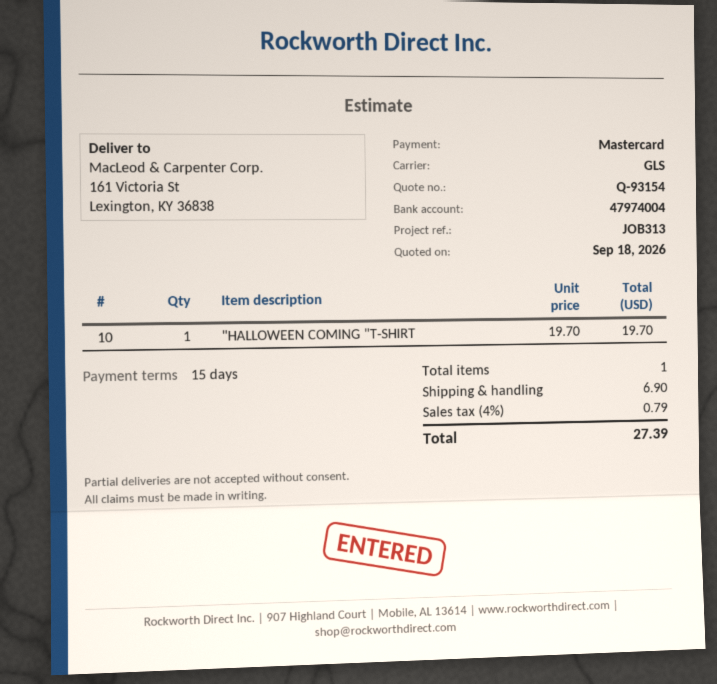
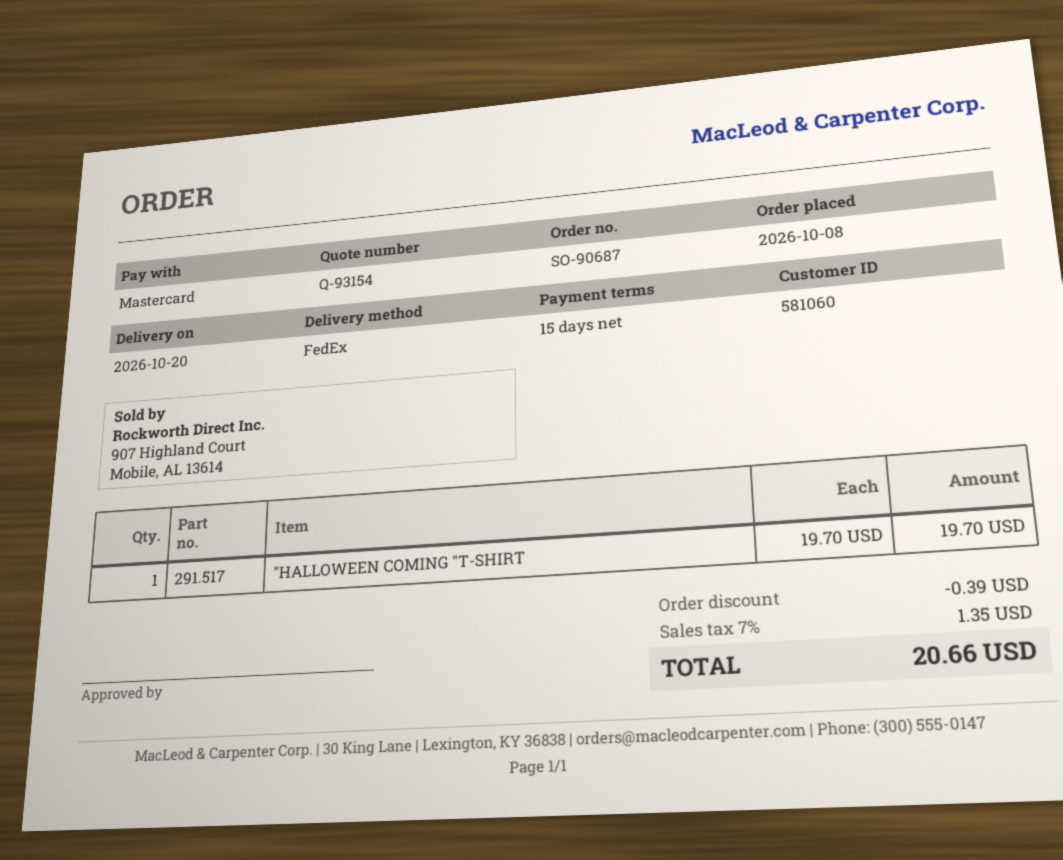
shipping method: GLS -> FedEx
discount: none -> 0.39
shipping: 6.90 -> none
tax: 4% = 0.79 -> 7% = 1.35
total: 27.39 -> 20.66

